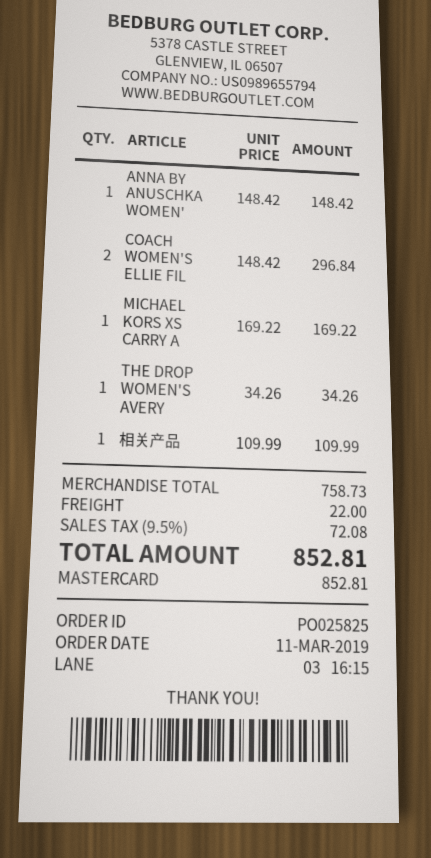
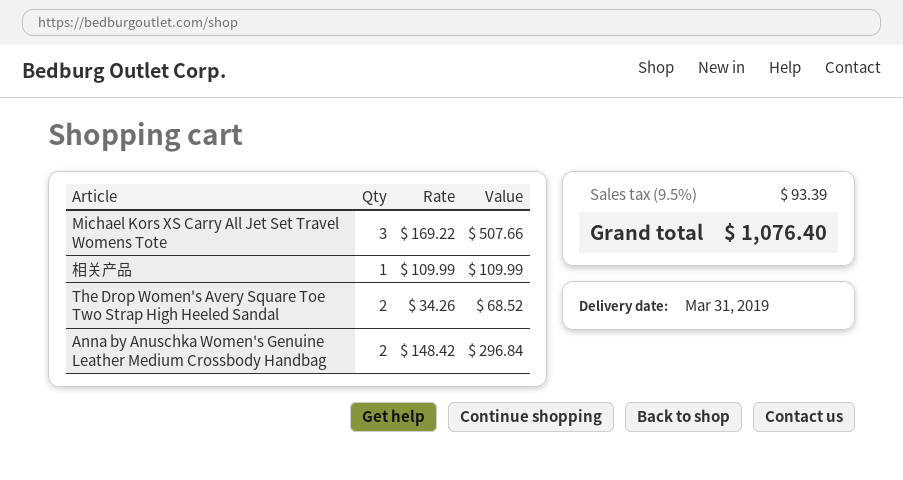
ANNA BY ANUSCHKA WOMEN': 1 x 148.42 = 148.42 -> 2 x 148.42 = 296.84
COACH WOMEN'S ELLIE FIL: 2 x 148.42 = 296.84 -> none
MICHAEL KORS XS CARRY A: 1 x 169.22 = 169.22 -> 3 x 169.22 = 507.66
THE DROP WOMEN'S AVERY: 1 x 34.26 = 34.26 -> 2 x 34.26 = 68.52
shipping: 22.00 -> none
tax: 9.5% = 72.08 -> 9.5% = 93.39
total: 852.81 -> 1076.40

